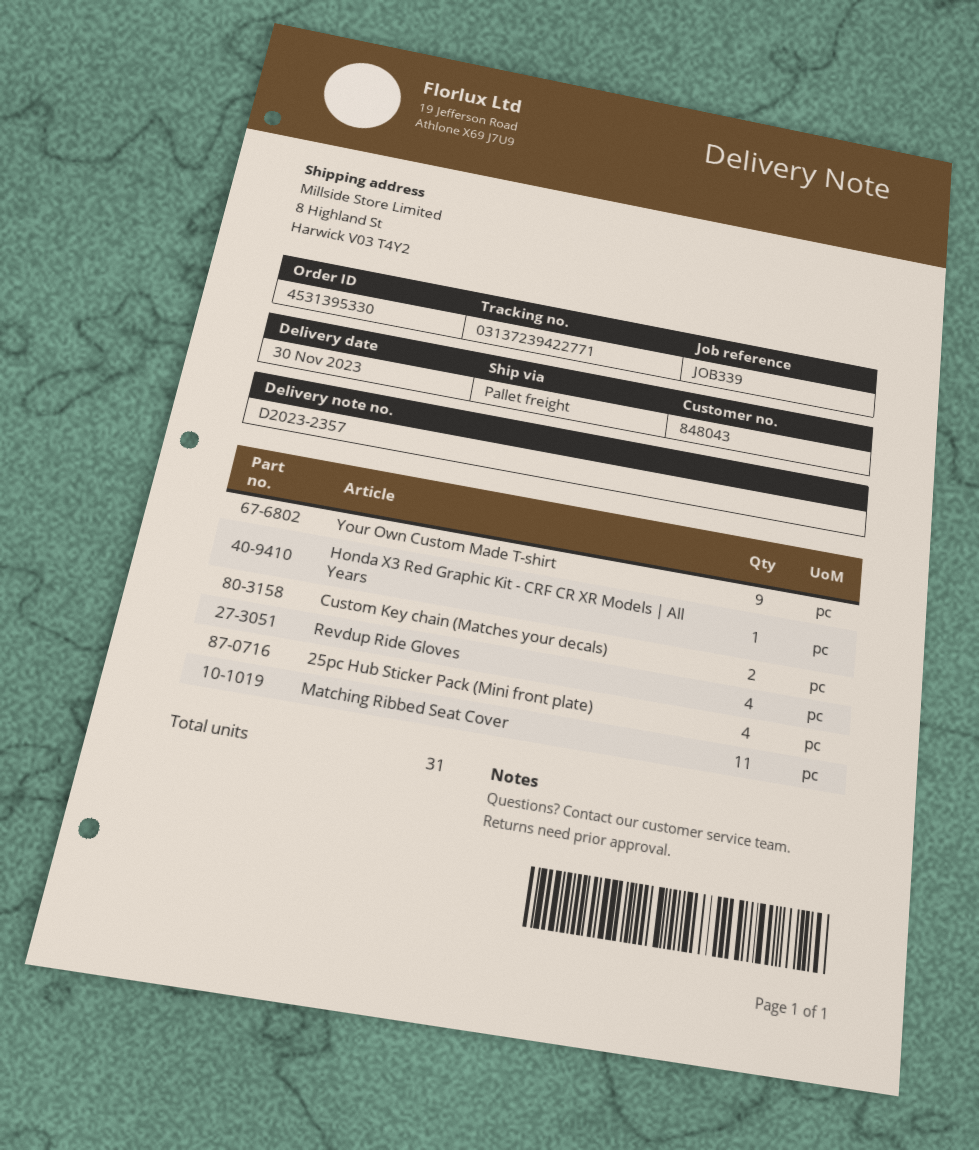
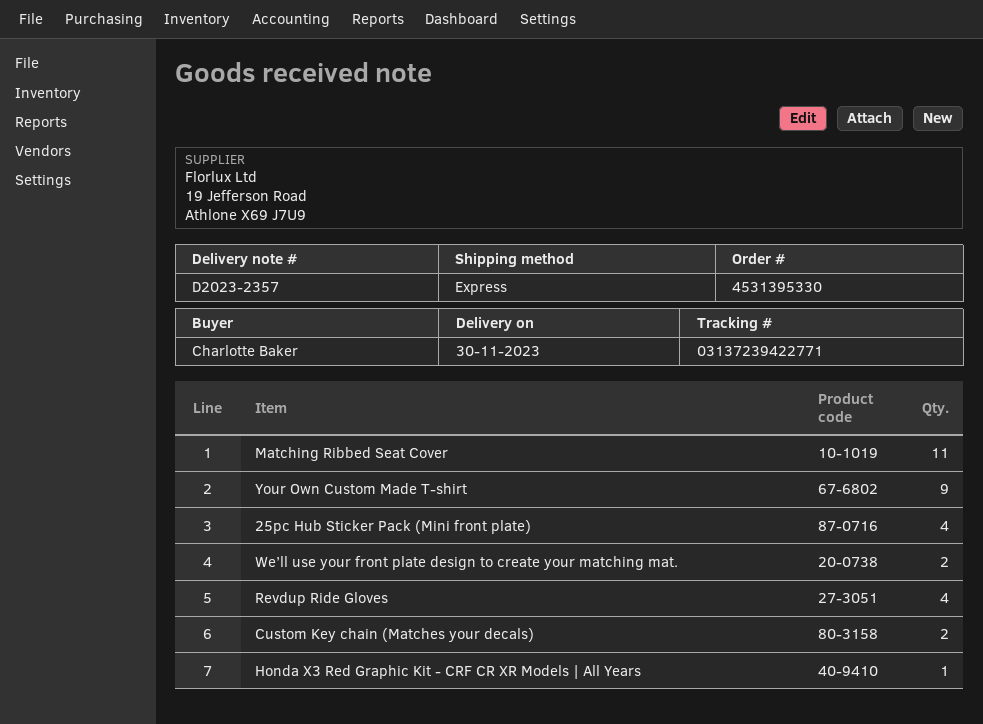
shipping method: pallet freight -> express
We’ll use your front plate design to create your matching mat.: none -> 2

